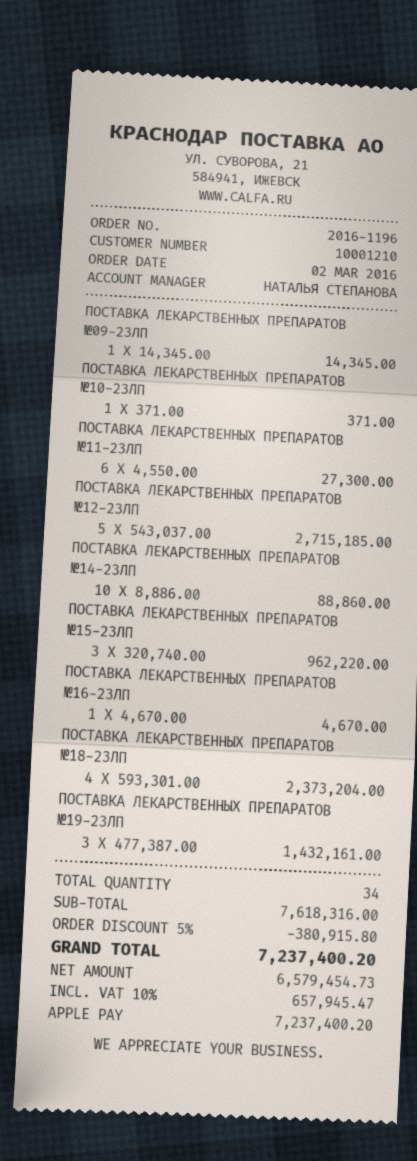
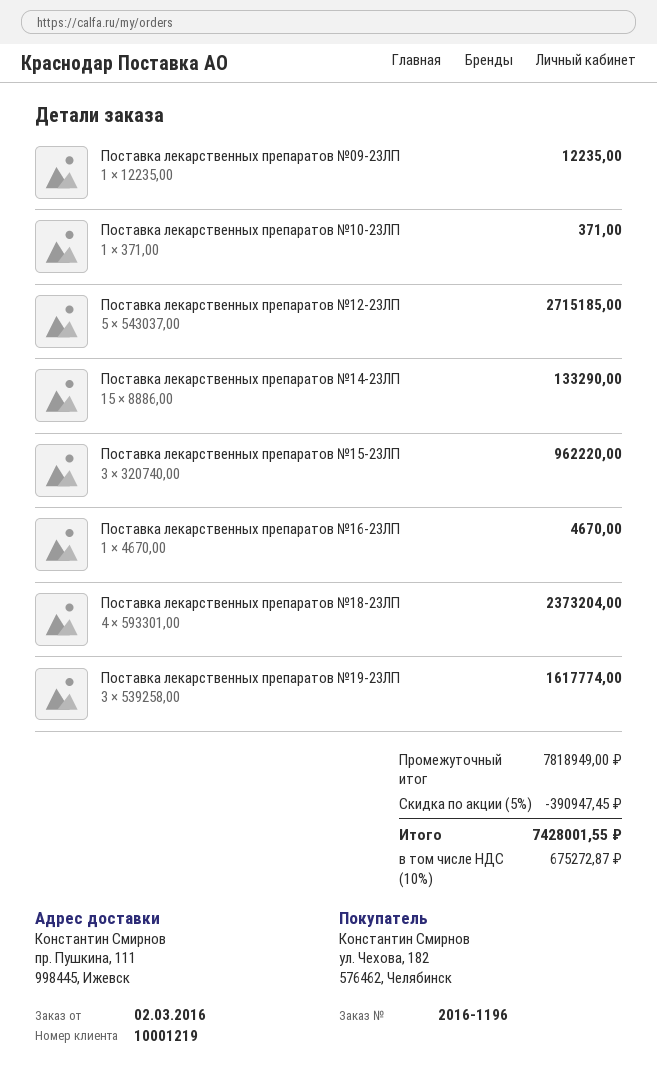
customer number: 10001210 -> 10001219
ПОСТАВКА ЛЕКАРСТВЕННЫХ ПРЕПАРАТОВ №09-23ЛП: 1 x 14345.00 = 14345.00 -> 1 x 12235.00 = 12235.00
ПОСТАВКА ЛЕКАРСТВЕННЫХ ПРЕПАРАТОВ №11-23ЛП: 6 x 4550.00 = 27300.00 -> none
ПОСТАВКА ЛЕКАРСТВЕННЫХ ПРЕПАРАТОВ №14-23ЛП: 10 x 8886.00 = 88860.00 -> 15 x 8886.00 = 133290.00
ПОСТАВКА ЛЕКАРСТВЕННЫХ ПРЕПАРАТОВ №19-23ЛП: 3 x 477387.00 = 1432161.00 -> 3 x 539258.00 = 1617774.00
subtotal: 7618316.00 -> 7818949.00
discount: 5% = 380915.80 -> 5% = 390947.45
tax: 10% = 657945.47 -> 10% = 675272.87
total: 7237400.20 -> 7428001.55

